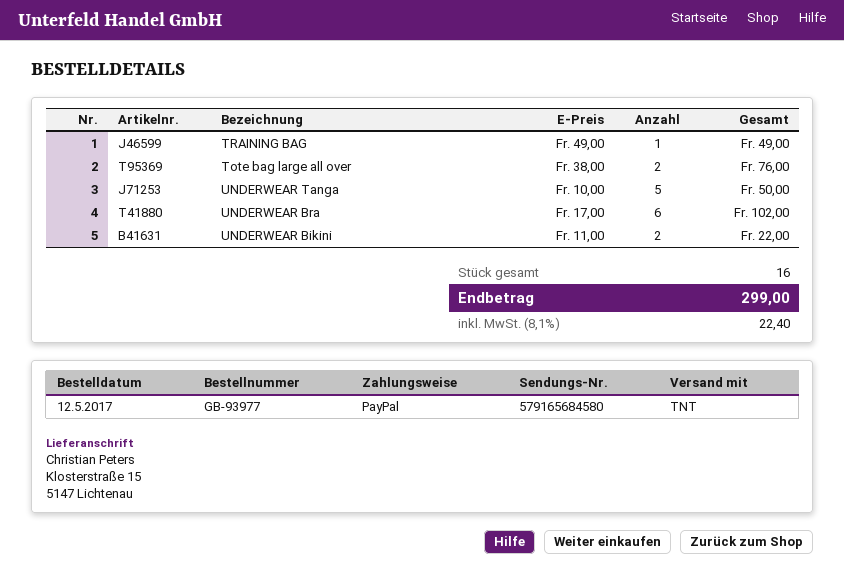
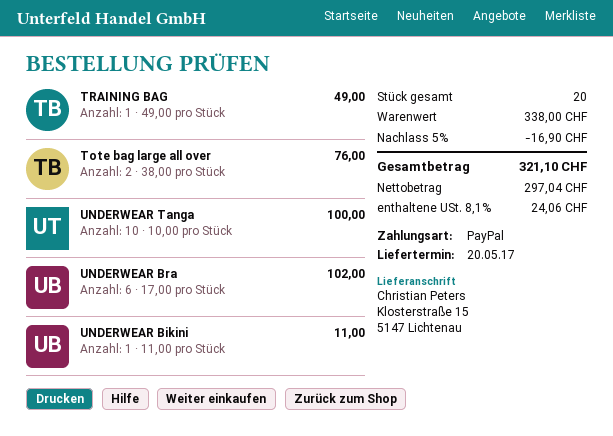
UNDERWEAR Tanga: 5 x 10.00 = 50.00 -> 10 x 10.00 = 100.00
UNDERWEAR Bikini: 2 x 11.00 = 22.00 -> 1 x 11.00 = 11.00
total quantity: 16 -> 20
discount: none -> 5% = 16.90
tax: 8.1% = 22.40 -> 8.1% = 24.06
total: 299.00 -> 321.10

